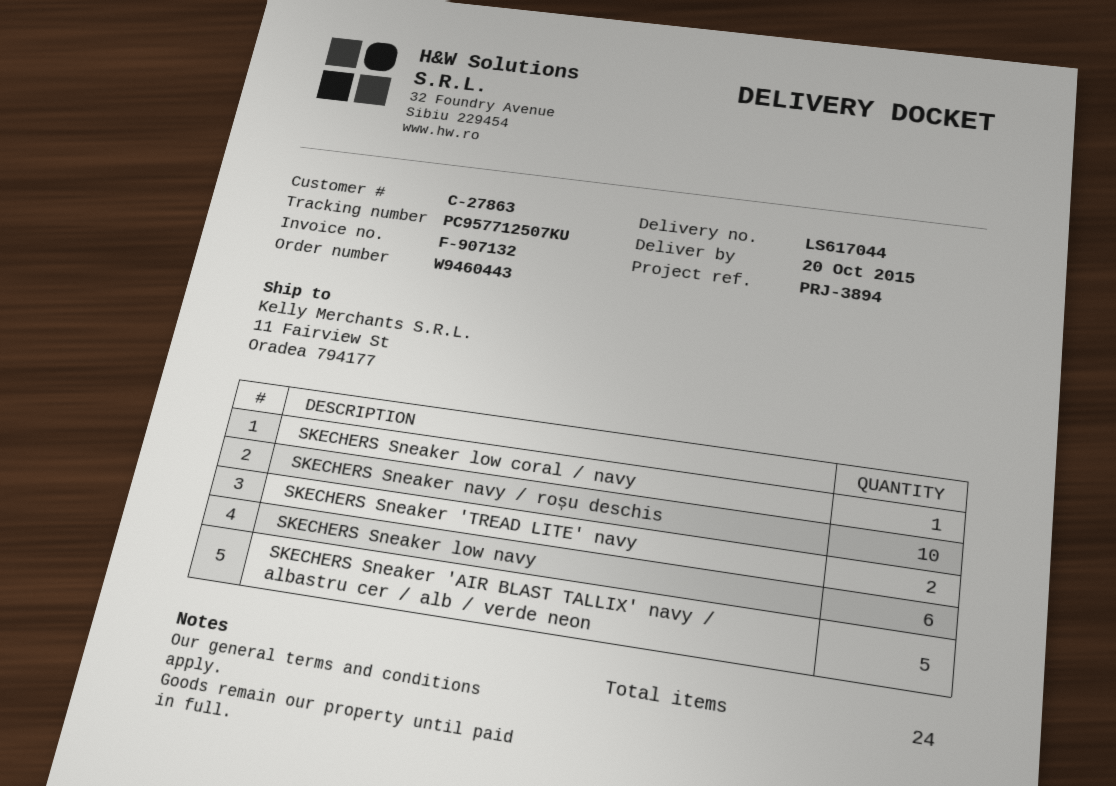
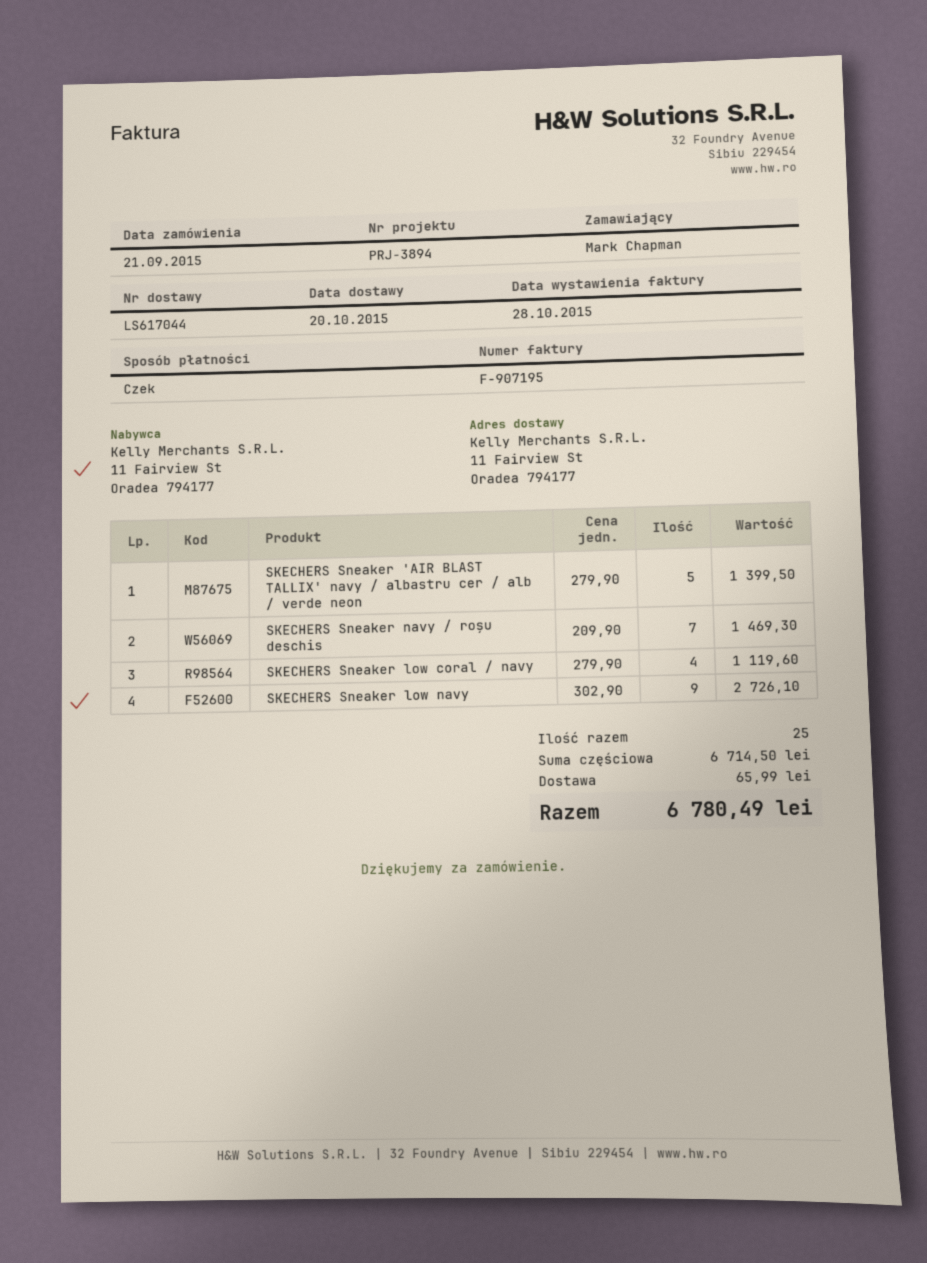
invoice number: F-907132 -> F-907195
SKECHERS Sneaker low coral / navy: 1 -> 4
SKECHERS Sneaker navy / roșu deschis: 10 -> 7
SKECHERS Sneaker 'TREAD LITE' navy: 2 -> none
SKECHERS Sneaker low navy: 6 -> 9
total quantity: 24 -> 25

